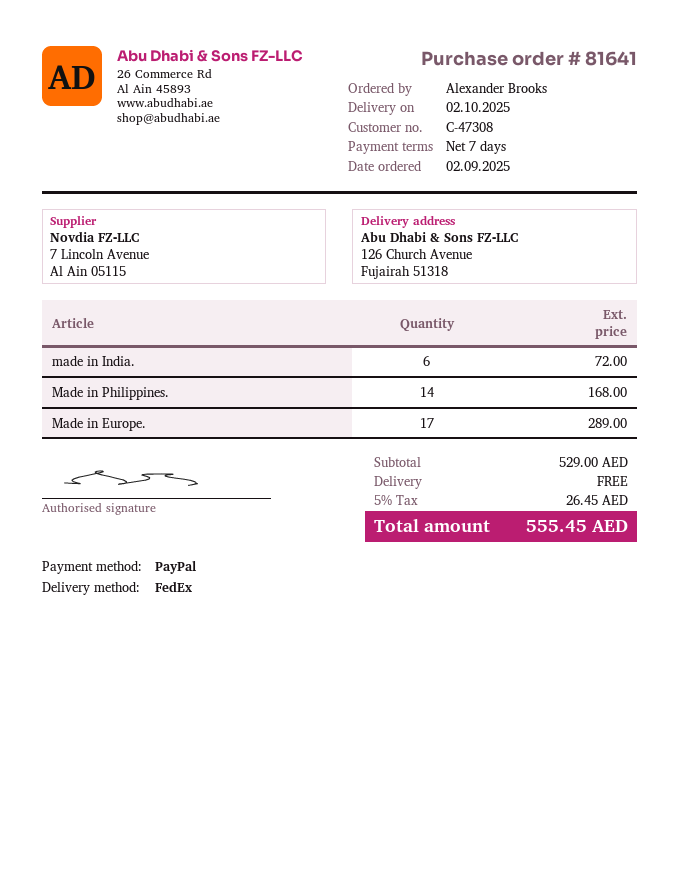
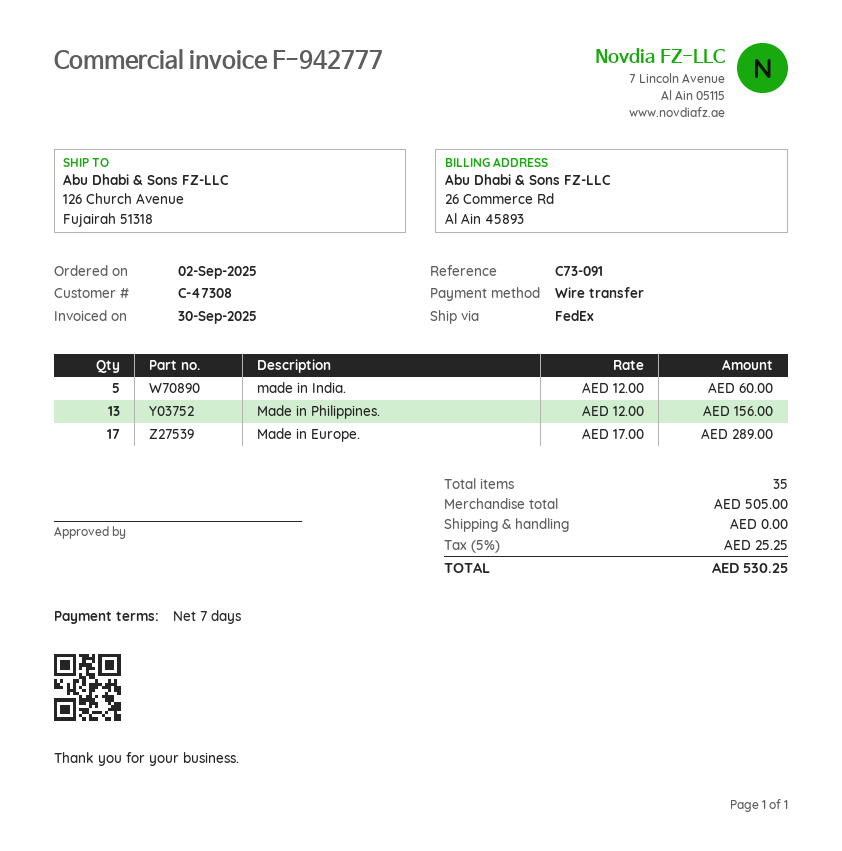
payment method: PayPal -> bank transfer
made in India.: 6 for 72.00 -> 5 for 60.00
Made in Philippines.: 14 for 168.00 -> 13 for 156.00
subtotal: 529.00 -> 505.00
tax: 5% = 26.45 -> 5% = 25.25
total: 555.45 -> 530.25

